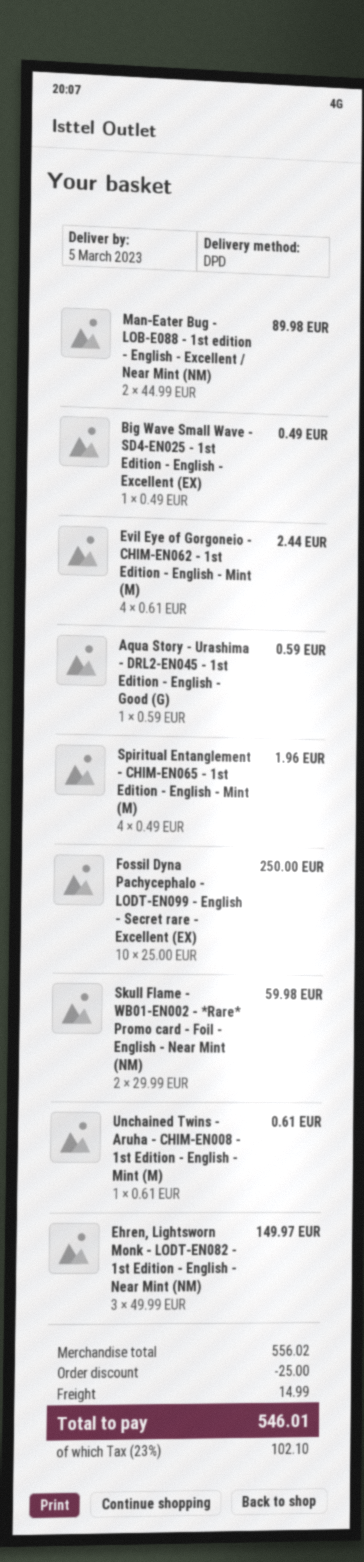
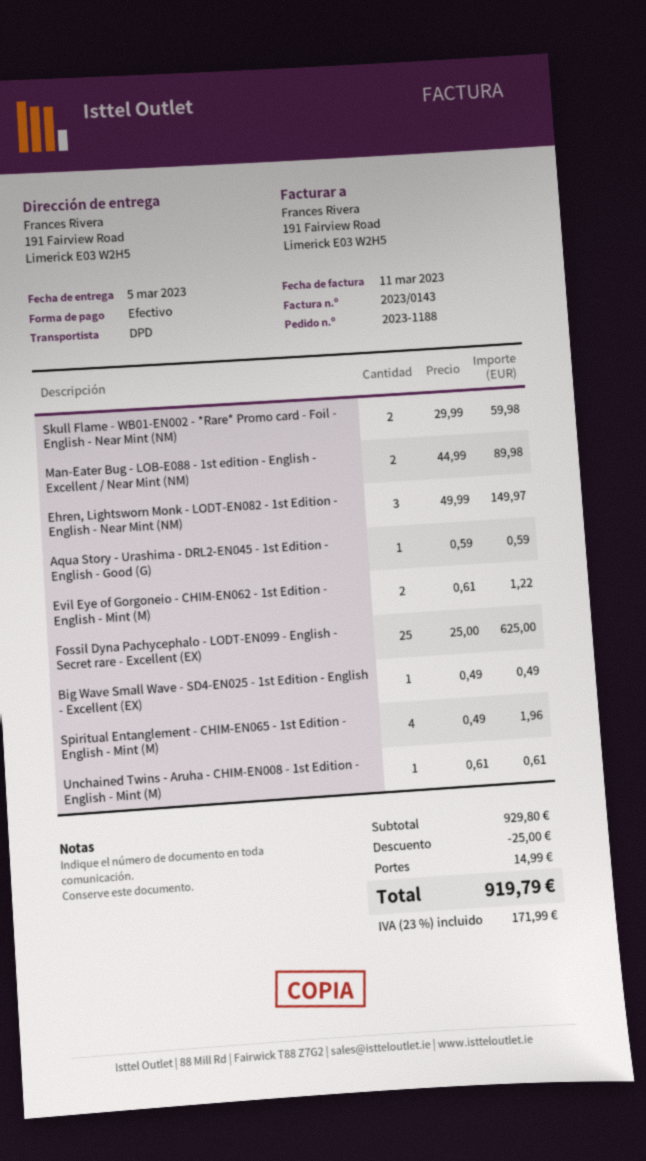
Evil Eye of Gorgoneio - CHIM-EN062 - 1st Edition - English - Mint (M): 4 x 0.61 = 2.44 -> 2 x 0.61 = 1.22
Fossil Dyna Pachycephalo - LODT-EN099 - English - Secret rare - Excellent (EX): 10 x 25.00 = 250.00 -> 25 x 25.00 = 625.00
subtotal: 556.02 -> 929.80
tax: 23% = 102.10 -> 23% = 171.99
total: 546.01 -> 919.79

